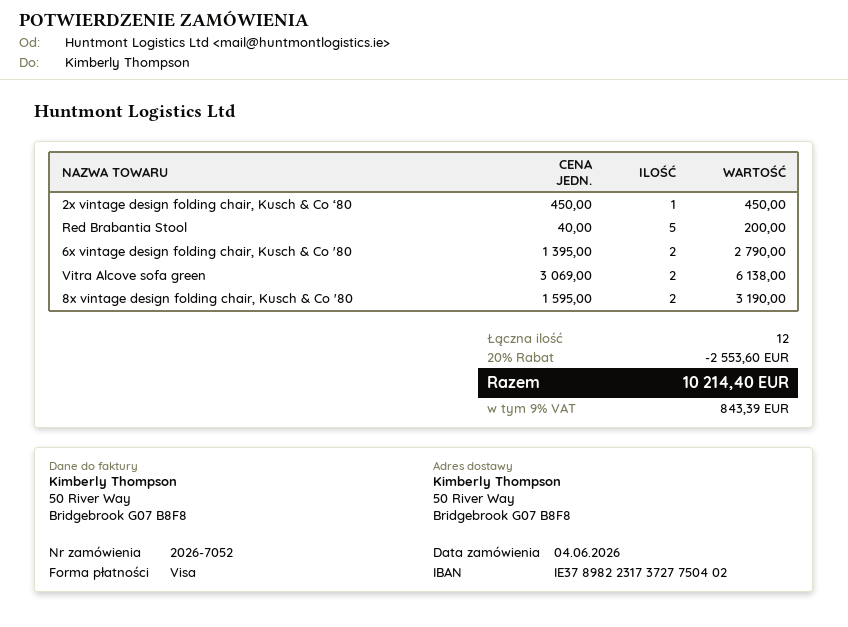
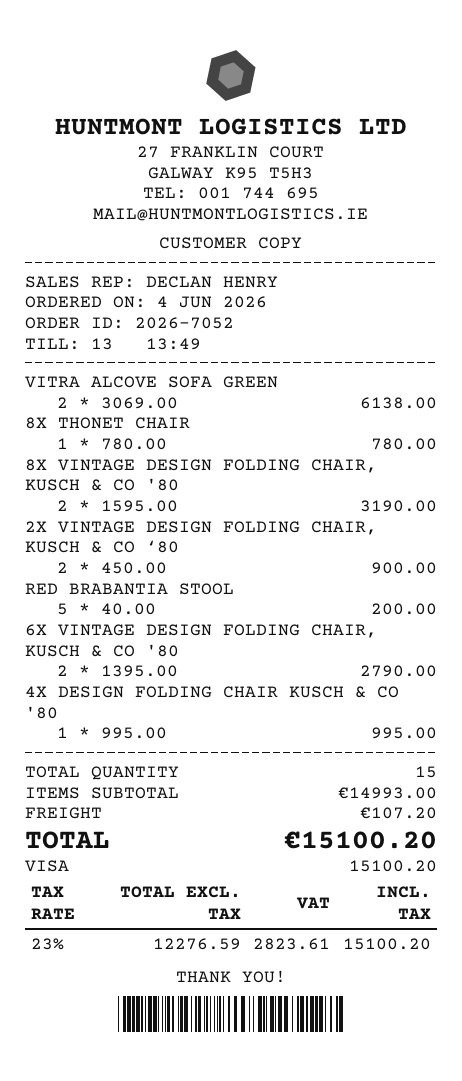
2x vintage design folding chair, Kusch & Co ‘80: 1 x 450.00 = 450.00 -> 2 x 450.00 = 900.00
8X THONET CHAIR: none -> 1 x 780.00 = 780.00
4X DESIGN FOLDING CHAIR KUSCH & CO '80: none -> 1 x 995.00 = 995.00
total quantity: 12 -> 15
discount: 20% = 2553.60 -> none
shipping: none -> 107.20
tax: 9% = 843.39 -> 23% = 2823.61
total: 10214.40 -> 15100.20

